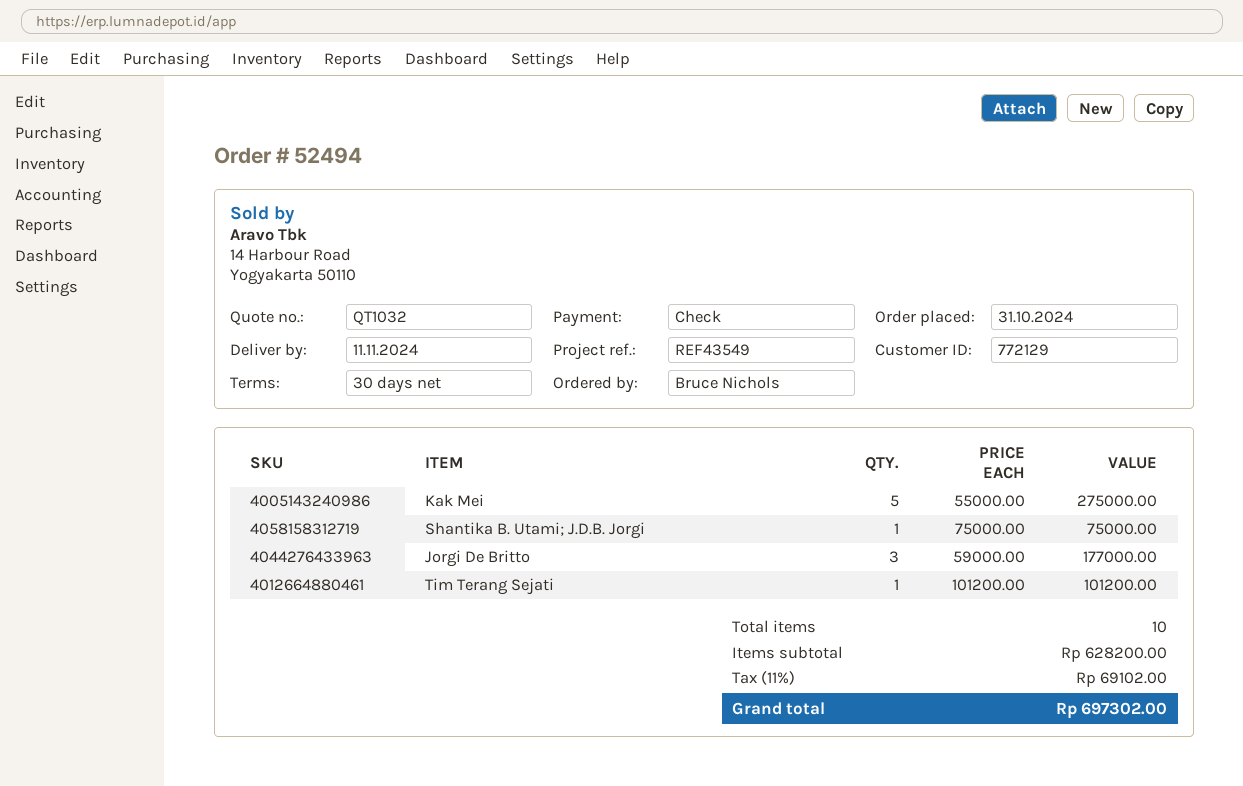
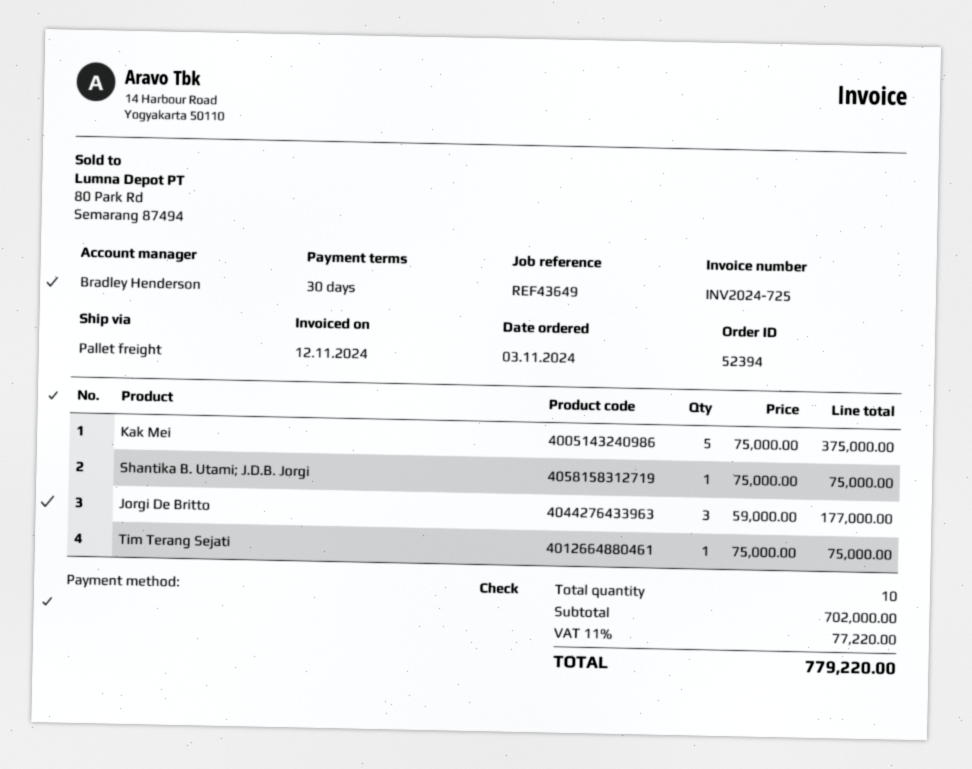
order number: 52494 -> 52394
order date: 2024-10-31 -> 2024-11-03
reference: REF43549 -> REF43649
Kak Mei: 5 x 55000.00 = 275000.00 -> 5 x 75000.00 = 375000.00
Tim Terang Sejati: 1 x 101200.00 = 101200.00 -> 1 x 75000.00 = 75000.00
subtotal: 628200.00 -> 702000.00
tax: 11% = 69102.00 -> 11% = 77220.00
total: 697302.00 -> 779220.00

